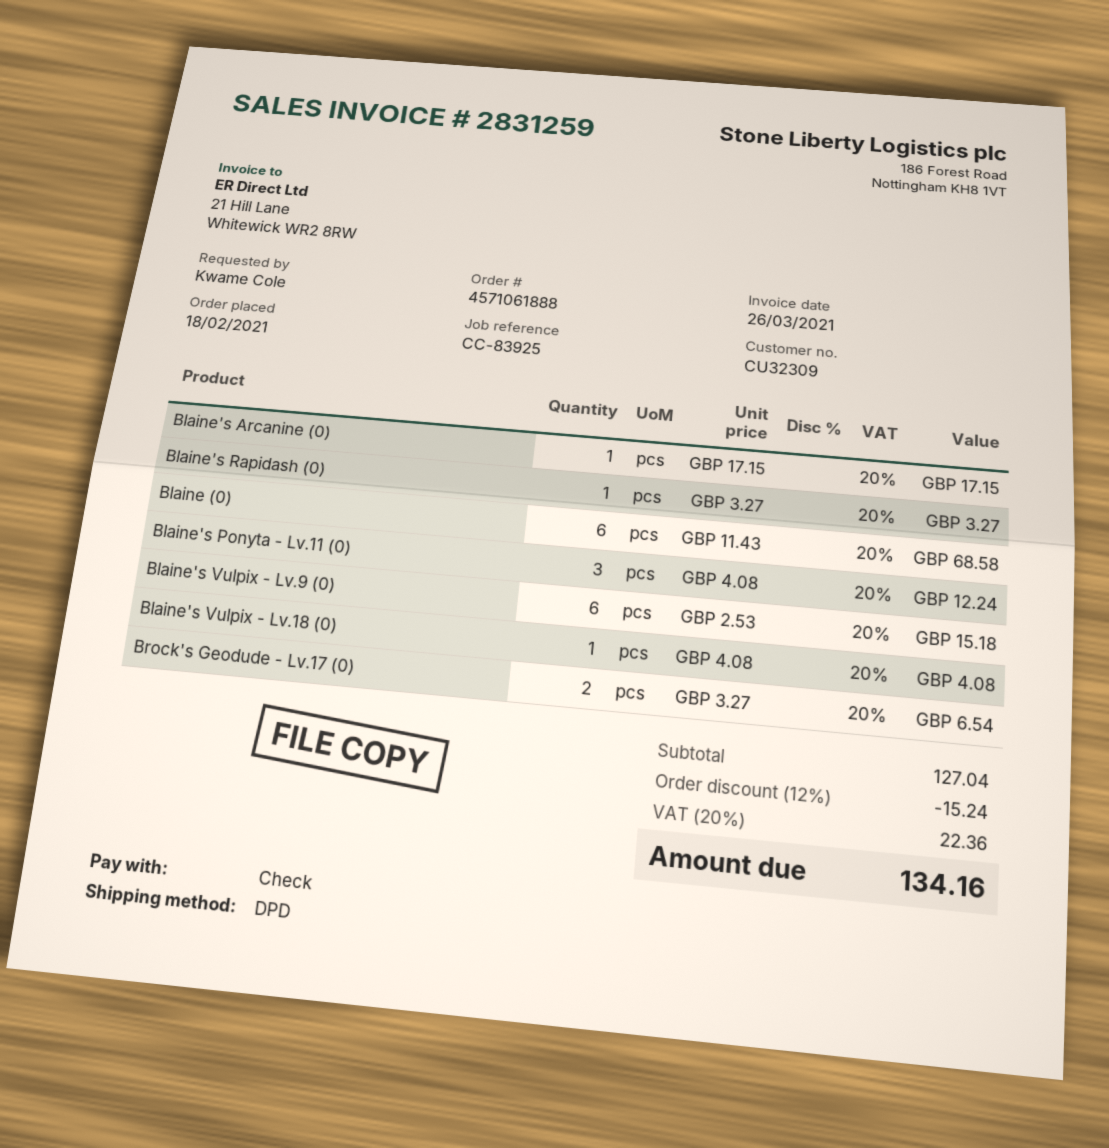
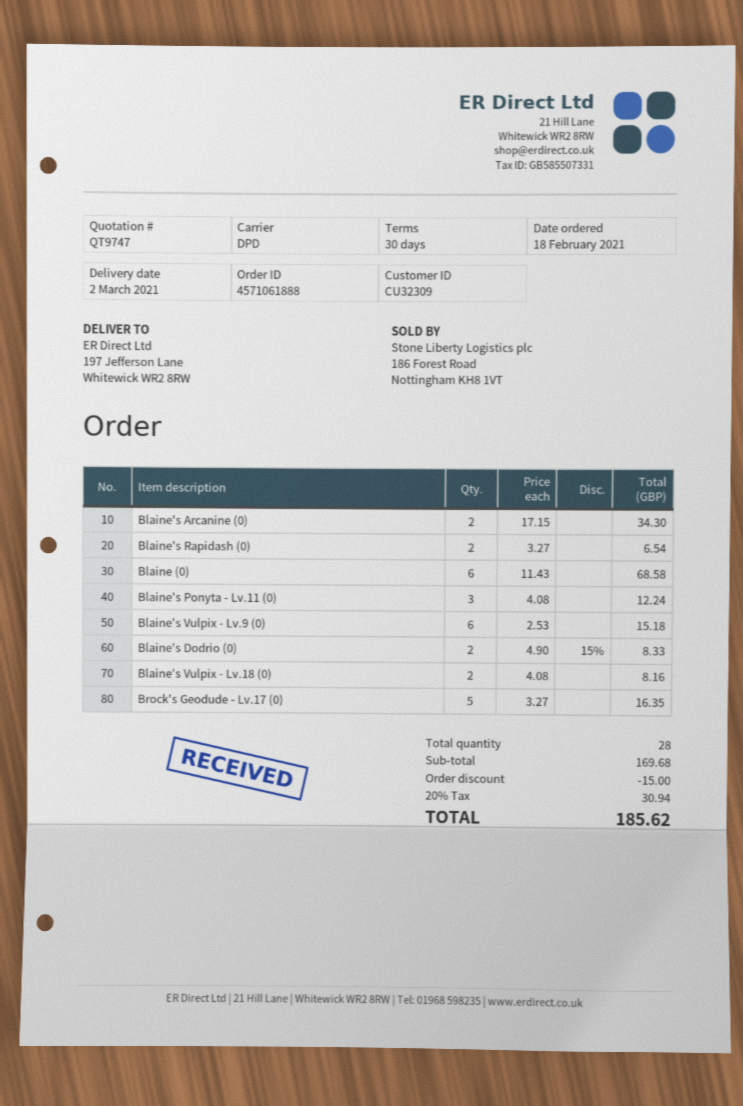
Blaine's Arcanine (0): 1 x 17.15 = 17.15 -> 2 x 17.15 = 34.30
Blaine's Rapidash (0): 1 x 3.27 = 3.27 -> 2 x 3.27 = 6.54
Blaine's Vulpix - Lv.18 (0): 1 x 4.08 = 4.08 -> 2 x 4.08 = 8.16
Brock's Geodude - Lv.17 (0): 2 x 3.27 = 6.54 -> 5 x 3.27 = 16.35
Blaine's Dodrio (0): none -> 2 x 4.90 - 15% = 8.33
subtotal: 127.04 -> 169.68
discount: 15.24 -> 15.00
tax: 20% = 22.36 -> 20% = 30.94
total: 134.16 -> 185.62

